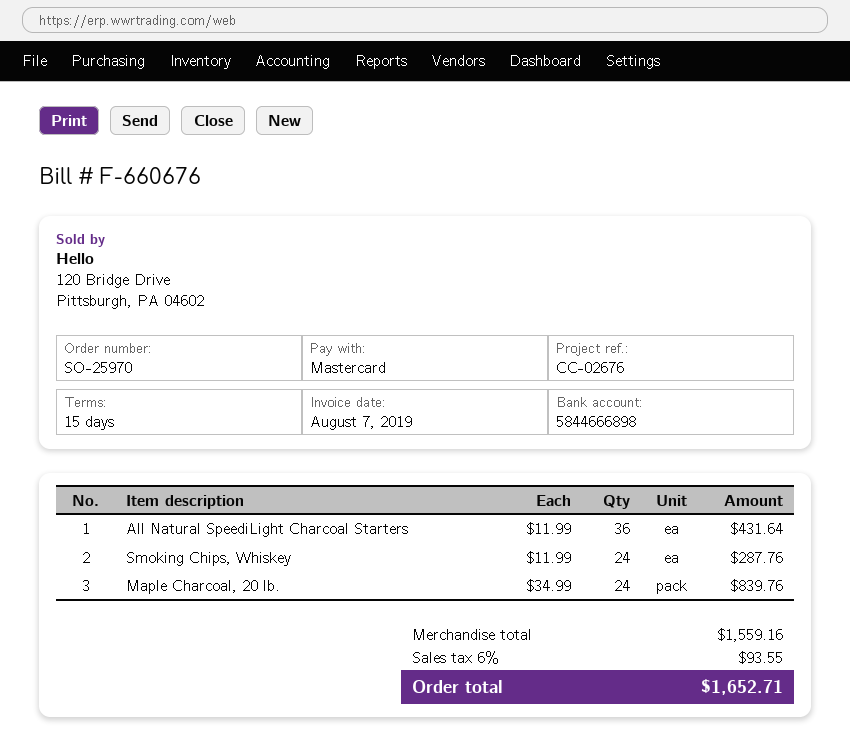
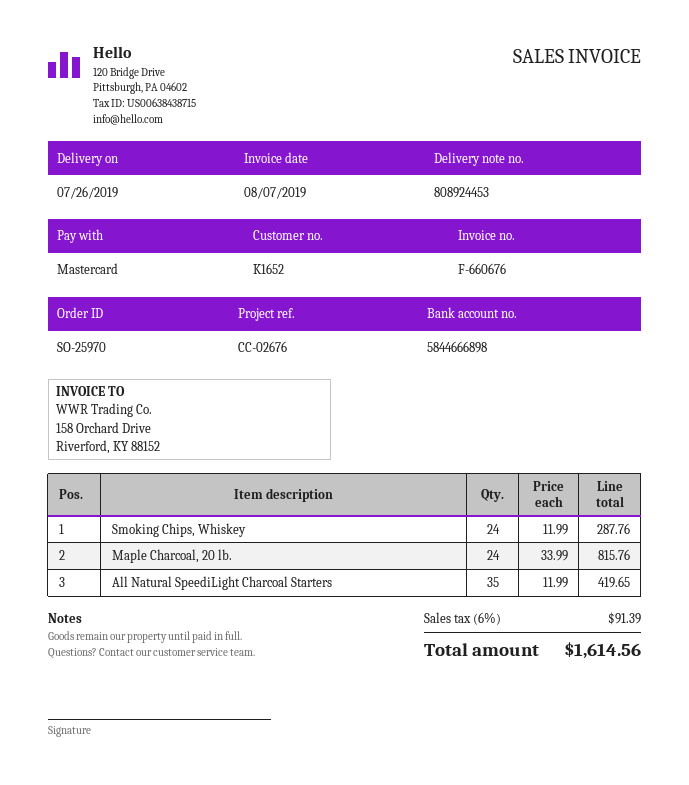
All Natural SpeediLight Charcoal Starters: 36 x 11.99 = 431.64 -> 35 x 11.99 = 419.65
Maple Charcoal, 20 lb.: 24 x 34.99 = 839.76 -> 24 x 33.99 = 815.76
tax: 6% = 93.55 -> 6% = 91.39
total: 1652.71 -> 1614.56

